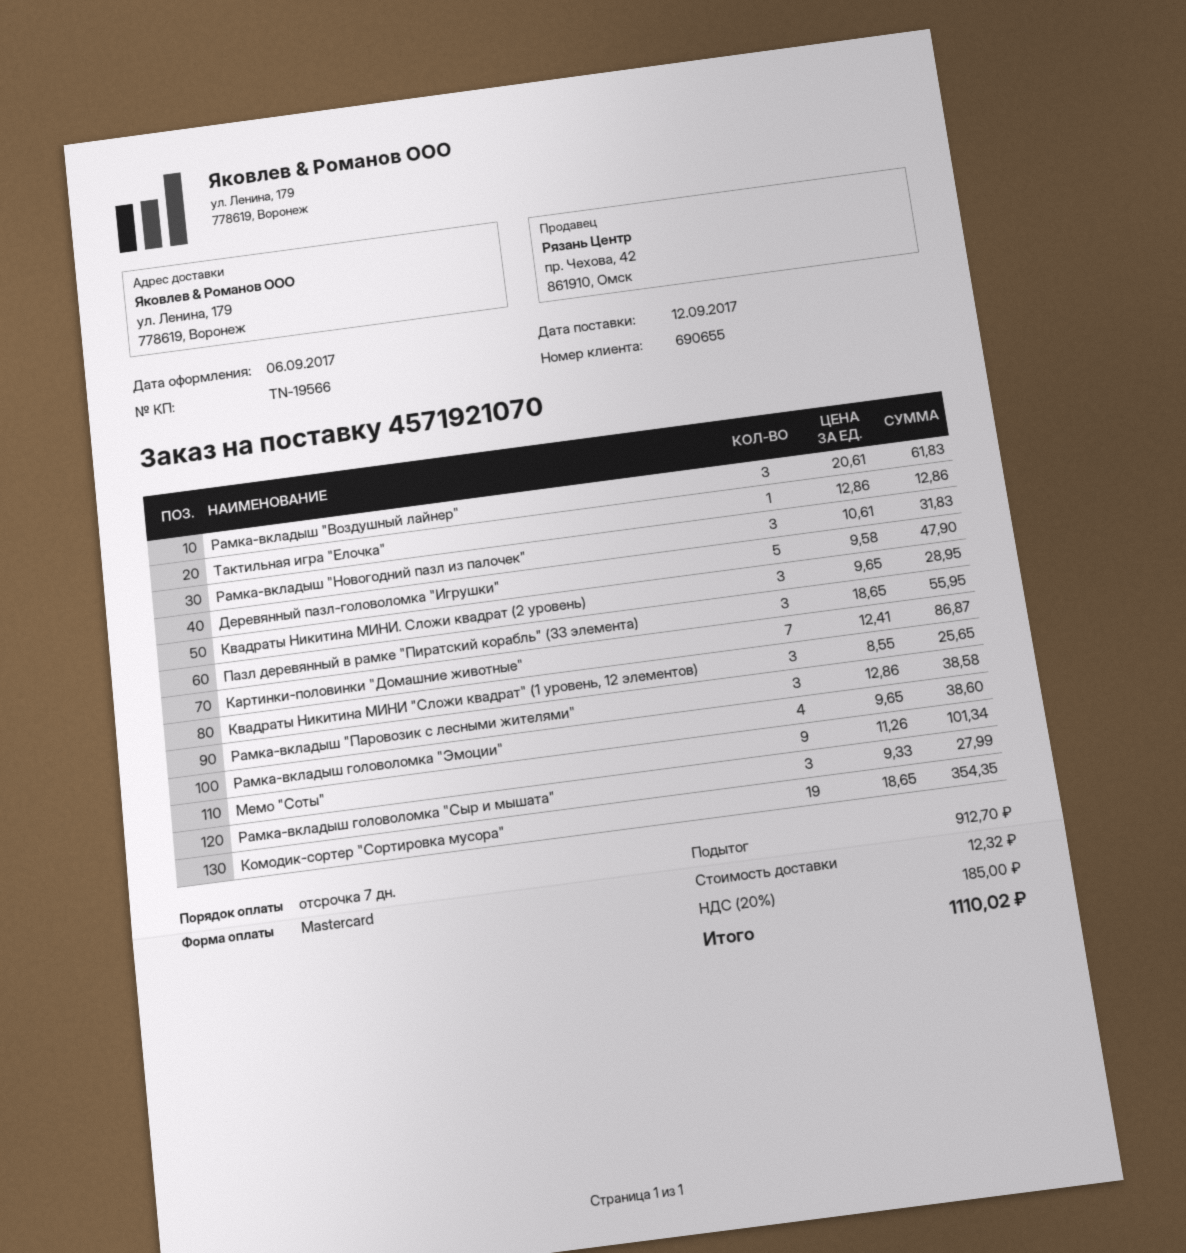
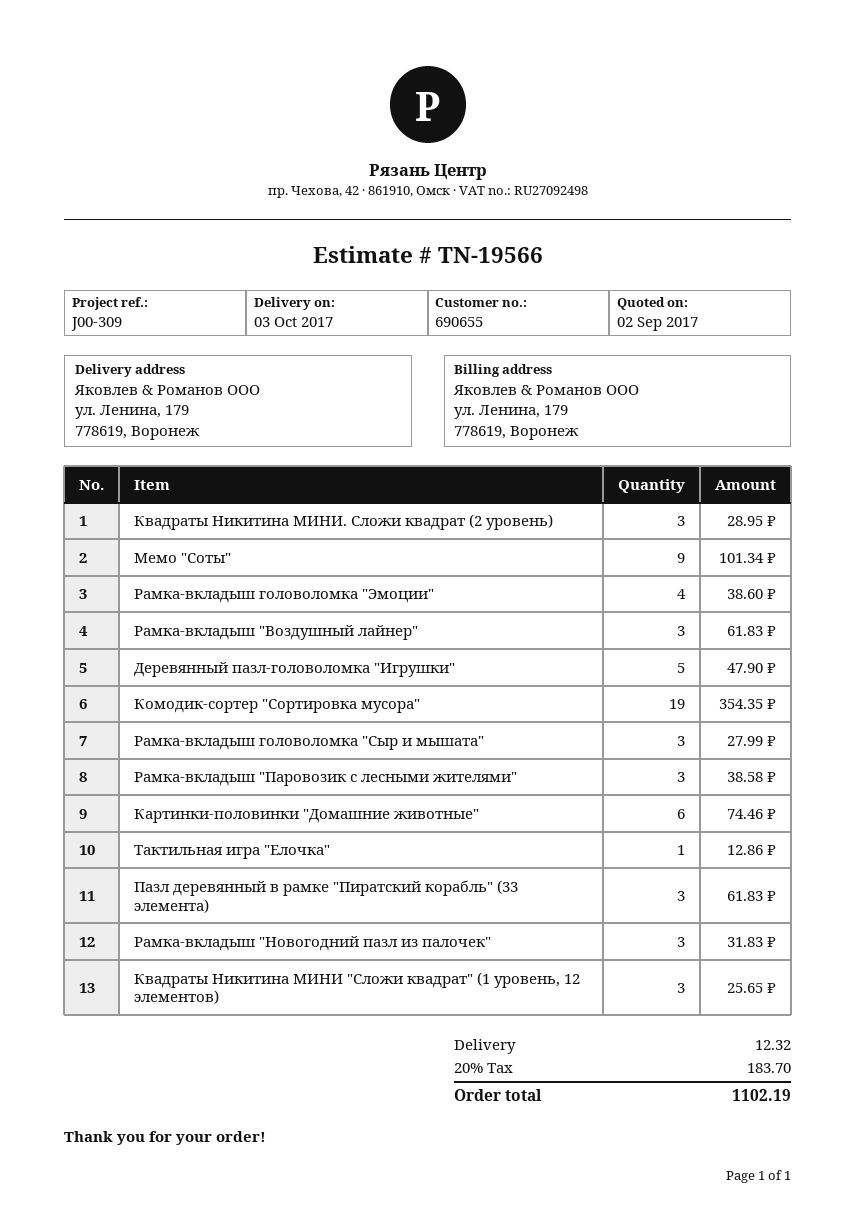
delivery date: 2017-09-12 -> 2017-10-03
Пазл деревянный в рамке "Пиратский корабль" (33 элемента): 3 for 55.95 -> 3 for 61.83
Картинки-половинки "Домашние животные": 7 for 86.87 -> 6 for 74.46
tax: 20% = 185.00 -> 20% = 183.70
total: 1110.02 -> 1102.19

